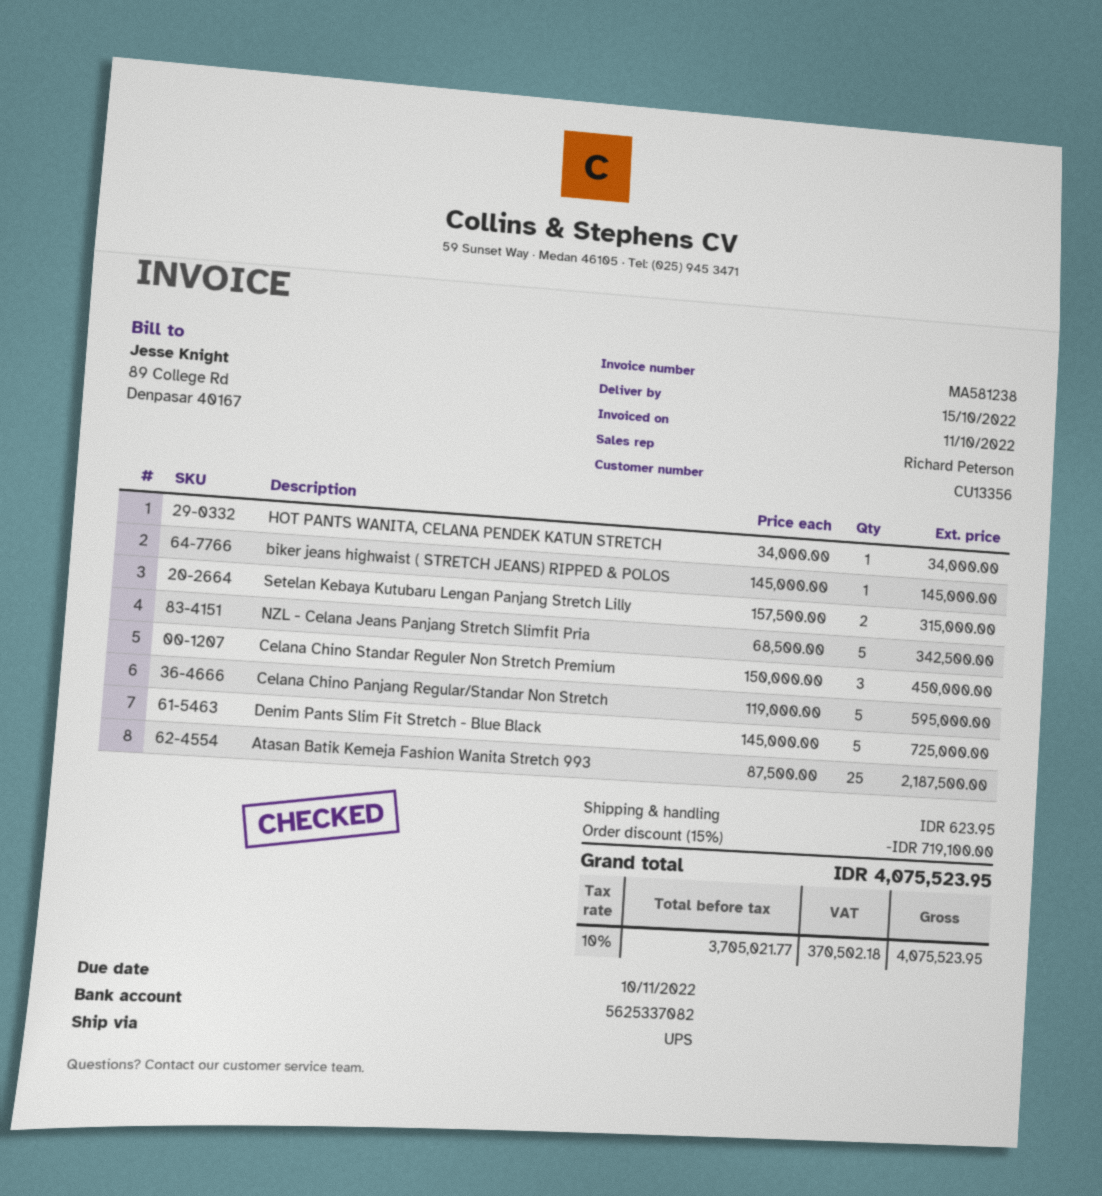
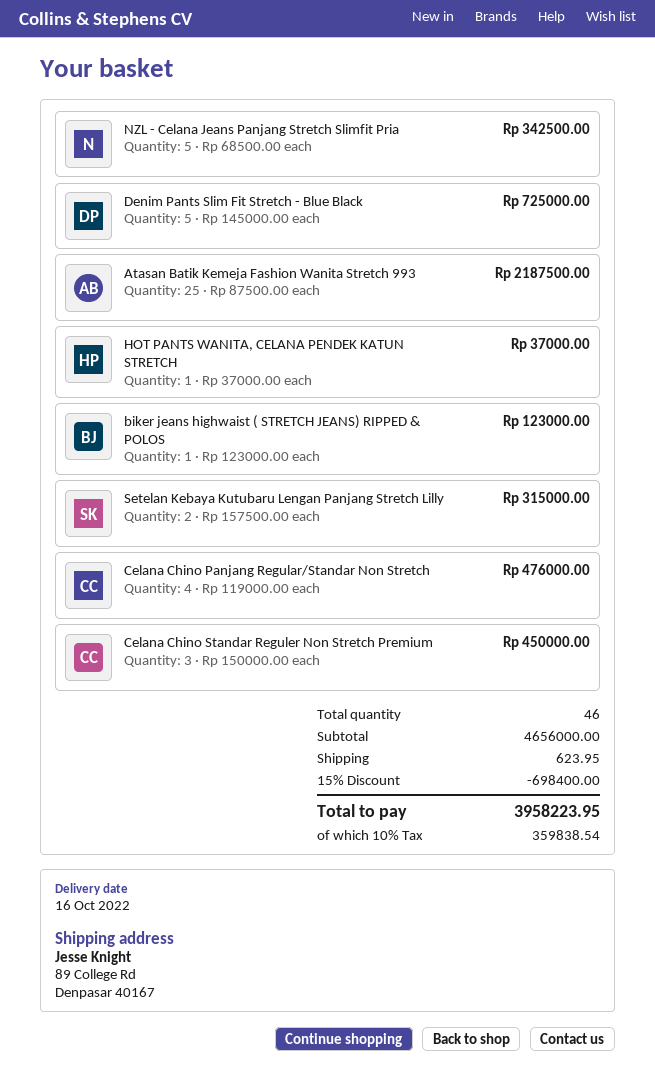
delivery date: 2022-10-15 -> 2022-10-16
HOT PANTS WANITA, CELANA PENDEK KATUN STRETCH: 1 x 34000.00 = 34000.00 -> 1 x 37000.00 = 37000.00
biker jeans highwaist ( STRETCH JEANS) RIPPED & POLOS: 1 x 145000.00 = 145000.00 -> 1 x 123000.00 = 123000.00
Celana Chino Panjang Regular/Standar Non Stretch: 5 x 119000.00 = 595000.00 -> 4 x 119000.00 = 476000.00
discount: 15% = 719100.00 -> 15% = 698400.00
tax: 10% = 370502.18 -> 10% = 359838.54
total: 4075523.95 -> 3958223.95

